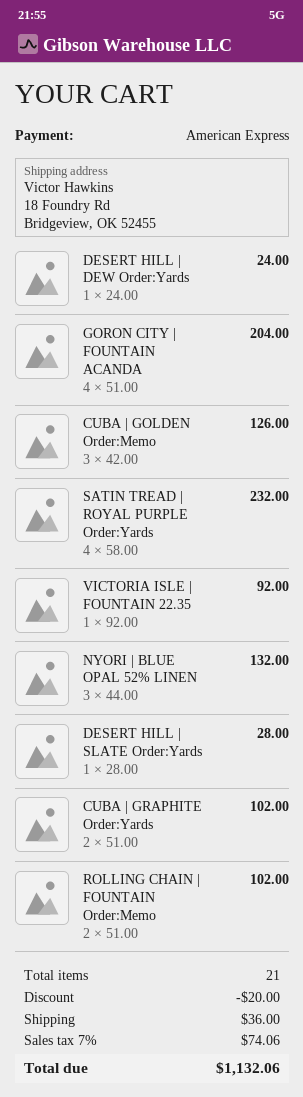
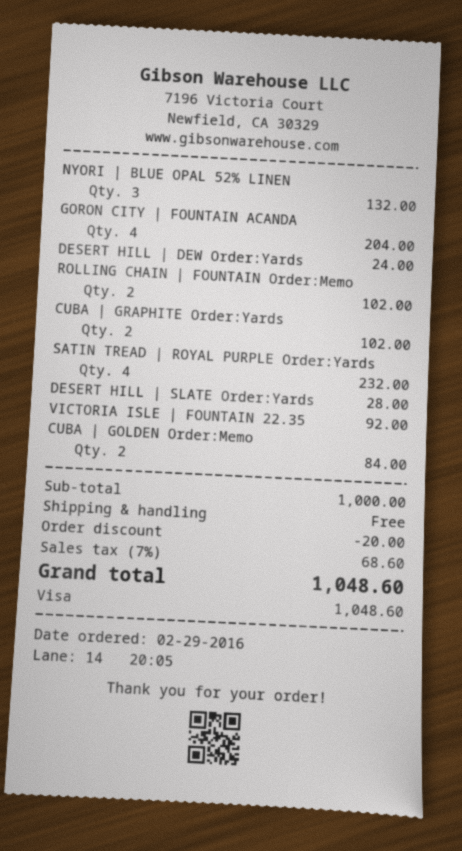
payment method: American Express -> Visa
CUBA | GOLDEN Order:Memo: 3 for 126.00 -> 2 for 84.00
shipping: 36.00 -> 0.00
tax: 7% = 74.06 -> 7% = 68.60
total: 1132.06 -> 1048.60

